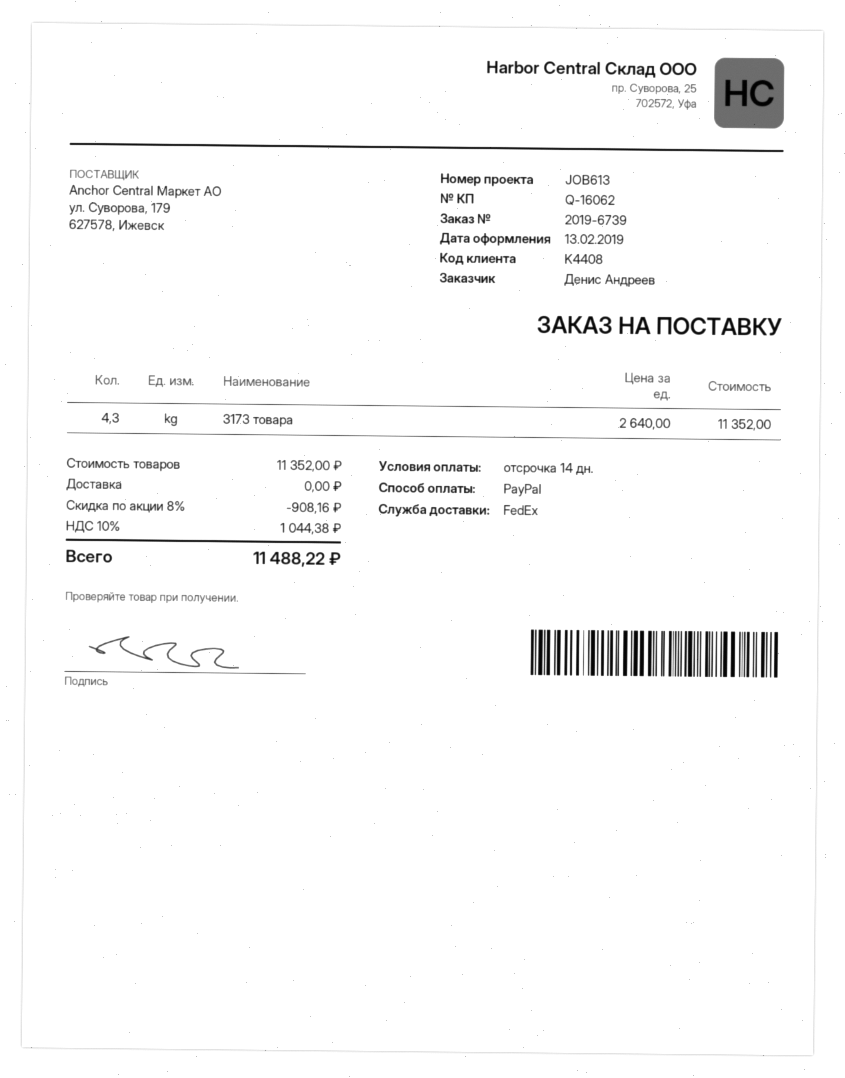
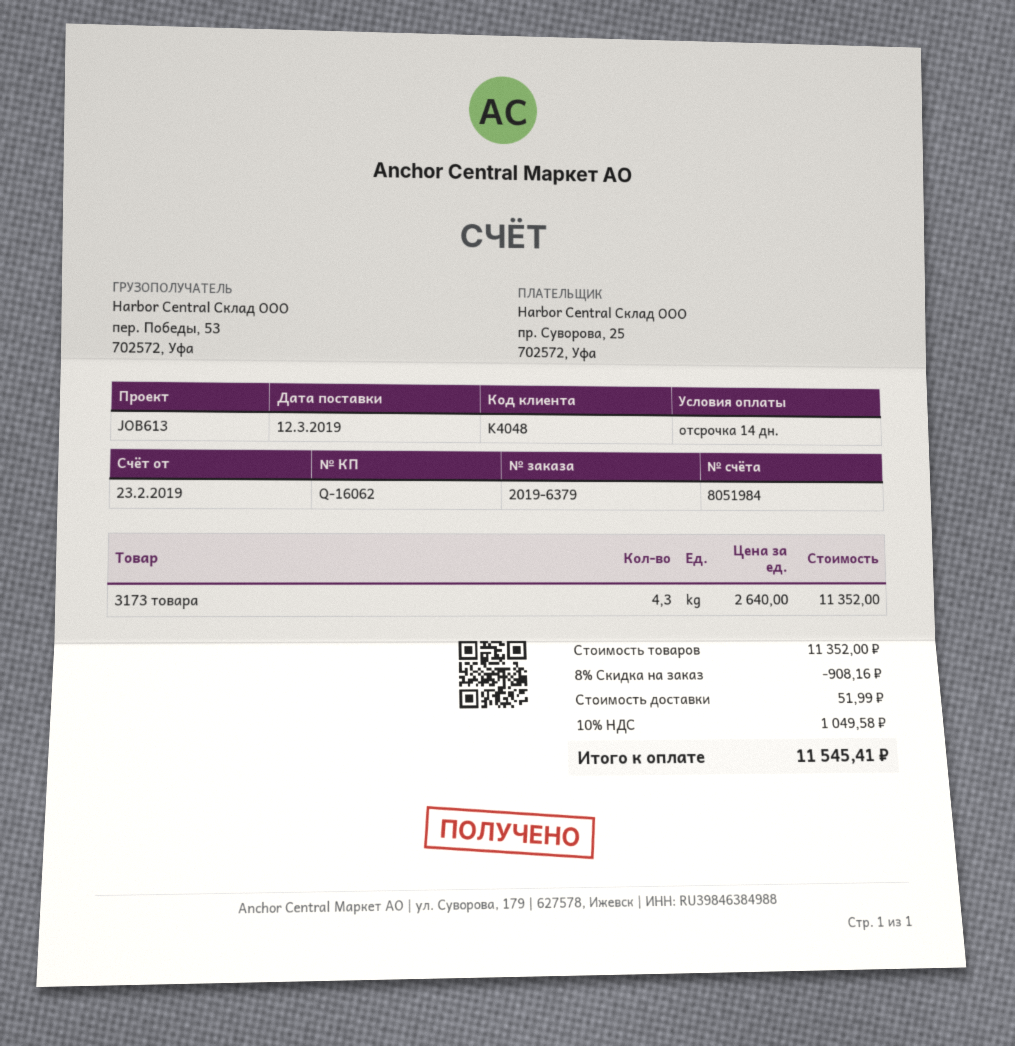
order number: 2019-6739 -> 2019-6379
customer number: K4408 -> K4048
shipping: 0.00 -> 51.99
tax: 10% = 1044.38 -> 10% = 1049.58
total: 11488.22 -> 11545.41

